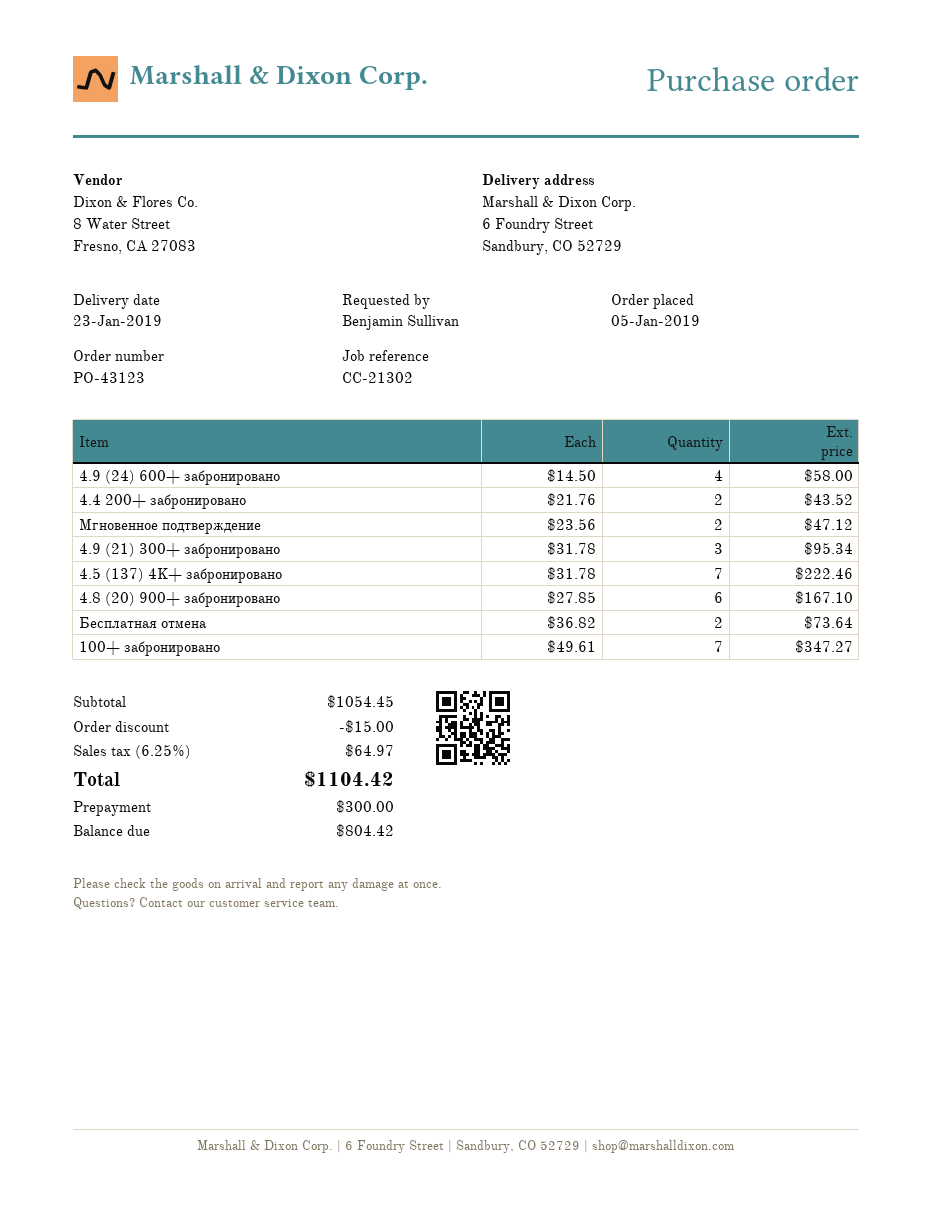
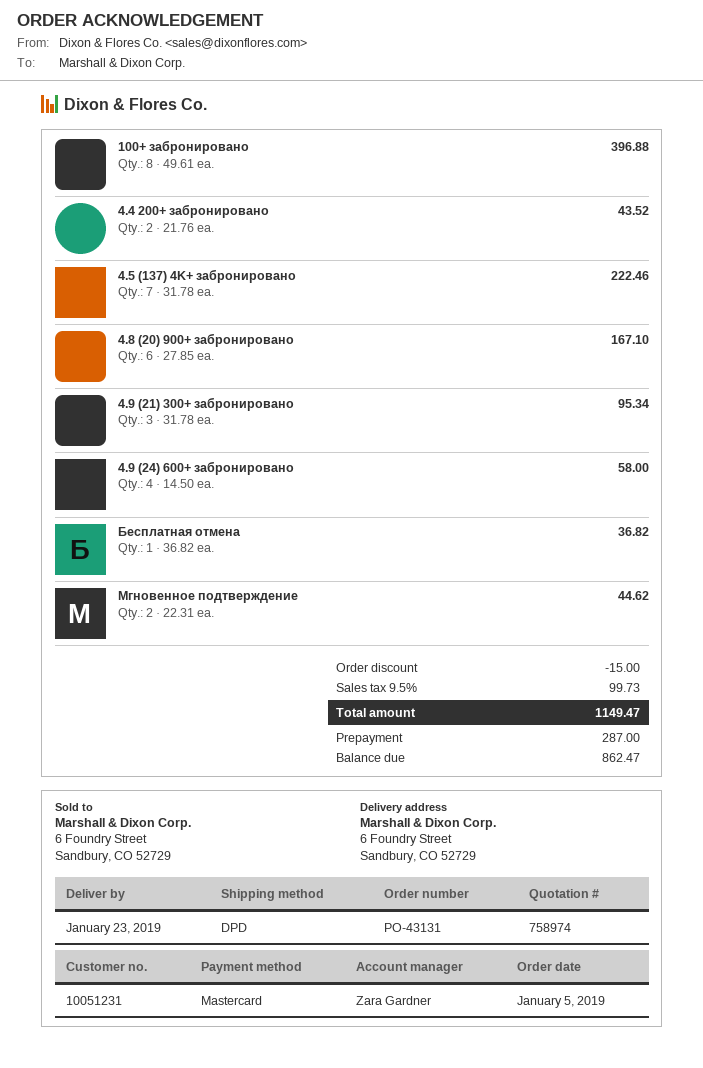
order number: PO-43123 -> PO-43131
Мгновенное подтверждение: 2 x 23.56 = 47.12 -> 2 x 22.31 = 44.62
Бесплатная отмена: 2 x 36.82 = 73.64 -> 1 x 36.82 = 36.82
100+ забронировано: 7 x 49.61 = 347.27 -> 8 x 49.61 = 396.88
tax: 6.25% = 64.97 -> 9.5% = 99.73
total: 1104.42 -> 1149.47
deposit: 300.00 -> 287.00
balance: 804.42 -> 862.47

